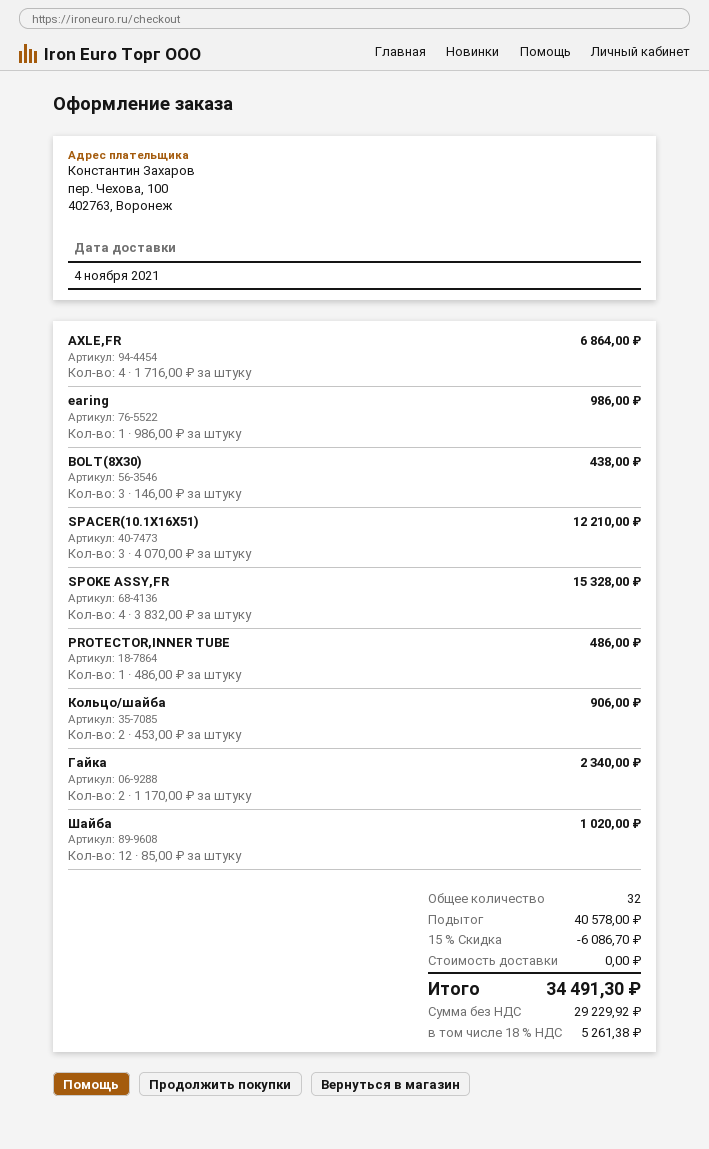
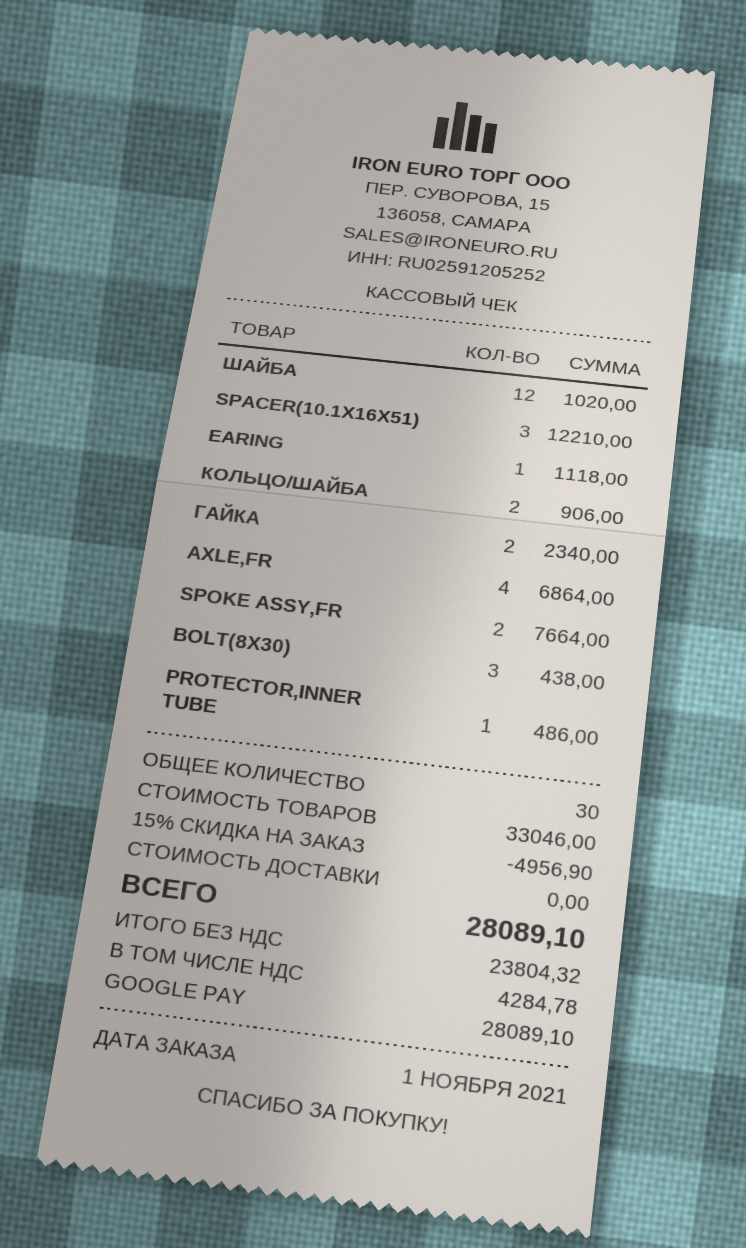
earing: 1 for 986.00 -> 1 for 1118.00
SPOKE ASSY,FR: 4 for 15328.00 -> 2 for 7664.00
total quantity: 32 -> 30
subtotal: 40578.00 -> 33046.00
discount: 15% = 6086.70 -> 15% = 4956.90
net: 29229.92 -> 23804.32
tax: 5261.38 -> 4284.78
total: 34491.30 -> 28089.10

